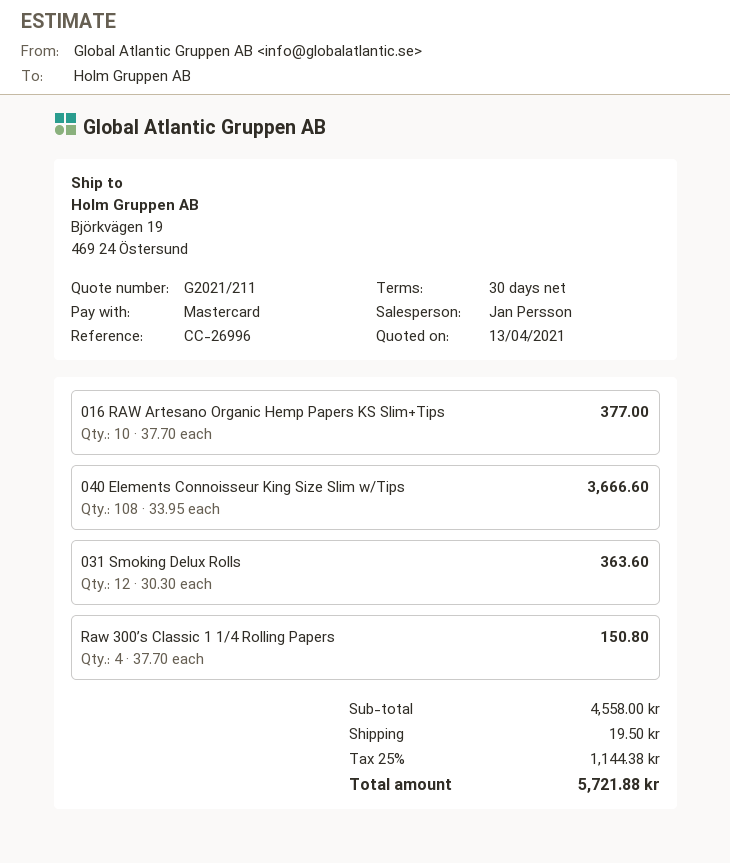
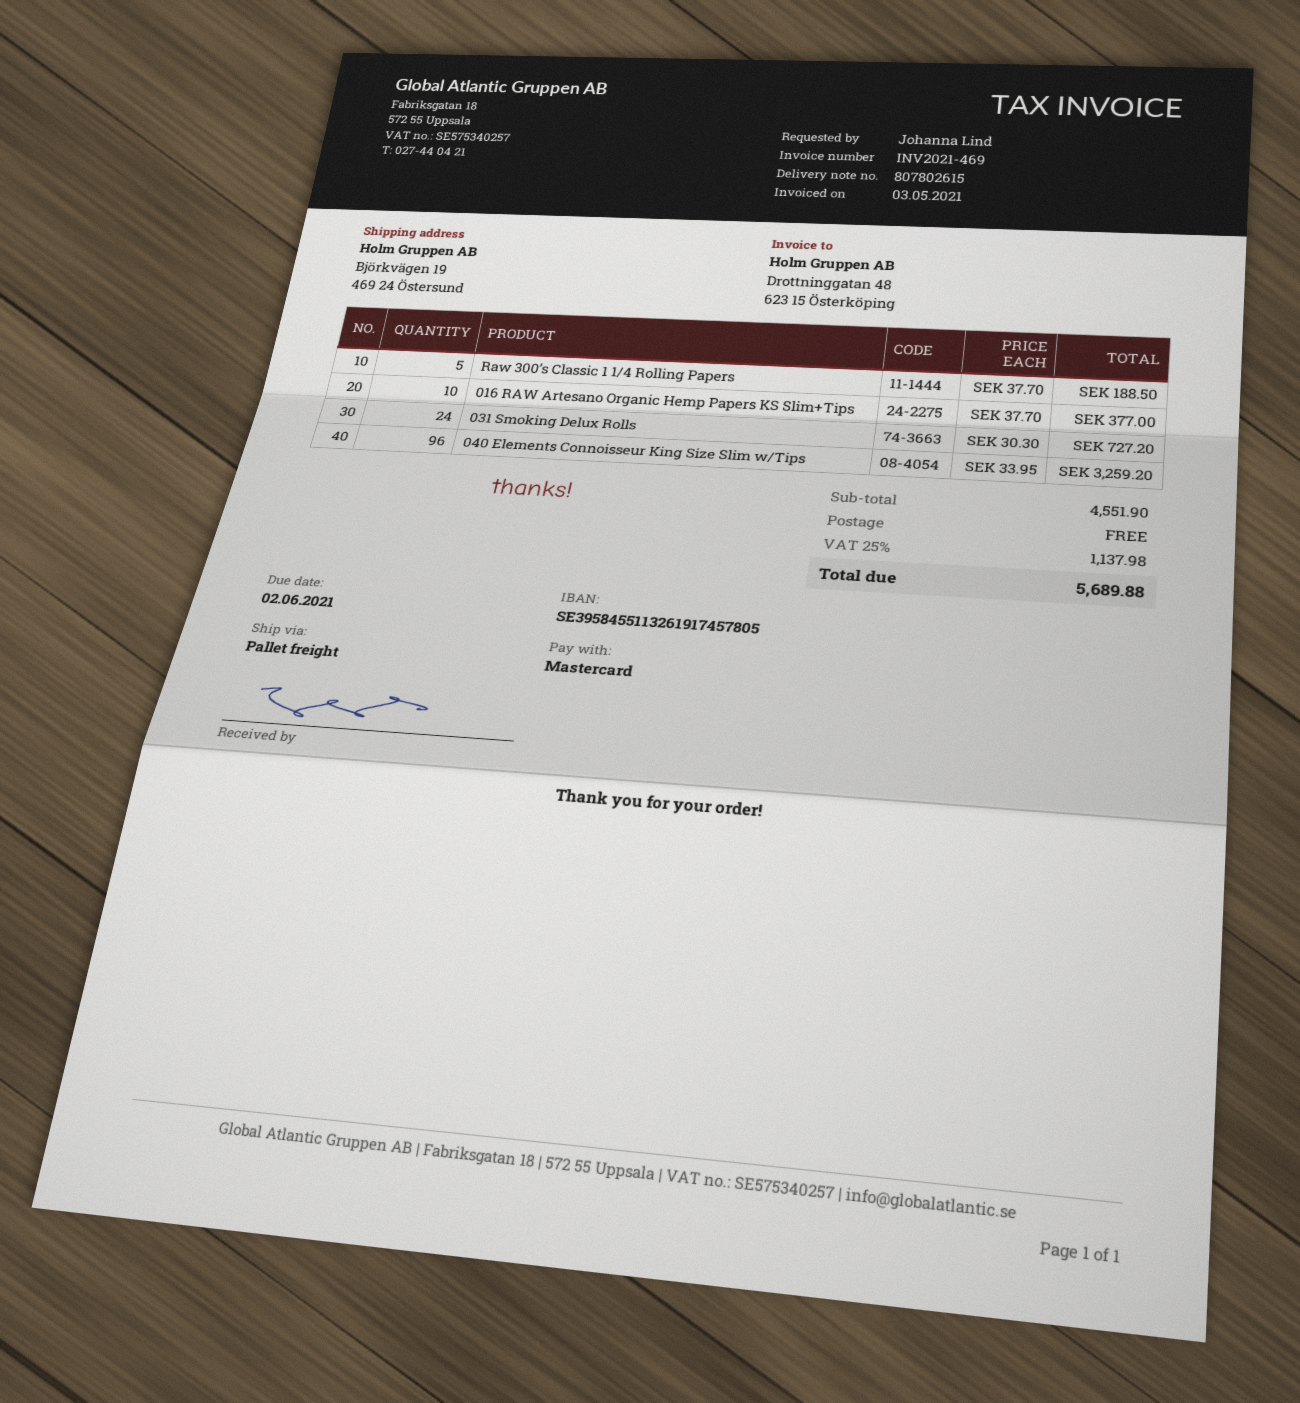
040 Elements Connoisseur King Size Slim w/Tips: 108 x 33.95 = 3666.60 -> 96 x 33.95 = 3259.20
031 Smoking Delux Rolls: 12 x 30.30 = 363.60 -> 24 x 30.30 = 727.20
Raw 300’s Classic 1 1/4 Rolling Papers: 4 x 37.70 = 150.80 -> 5 x 37.70 = 188.50
subtotal: 4558.00 -> 4551.90
shipping: 19.50 -> 0.00
tax: 25% = 1144.38 -> 25% = 1137.98
total: 5721.88 -> 5689.88

